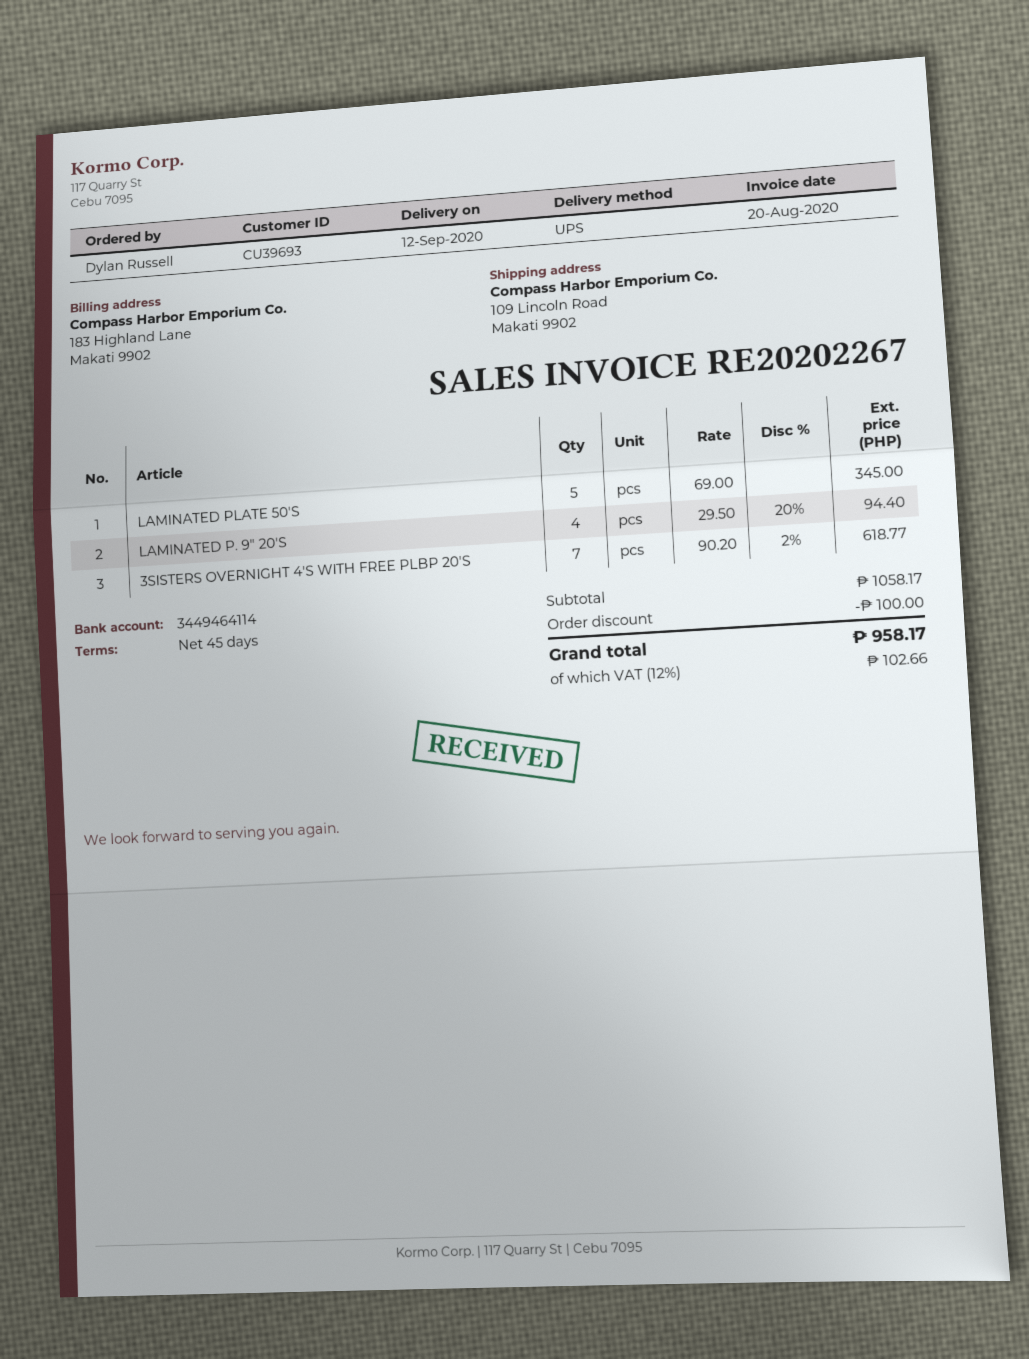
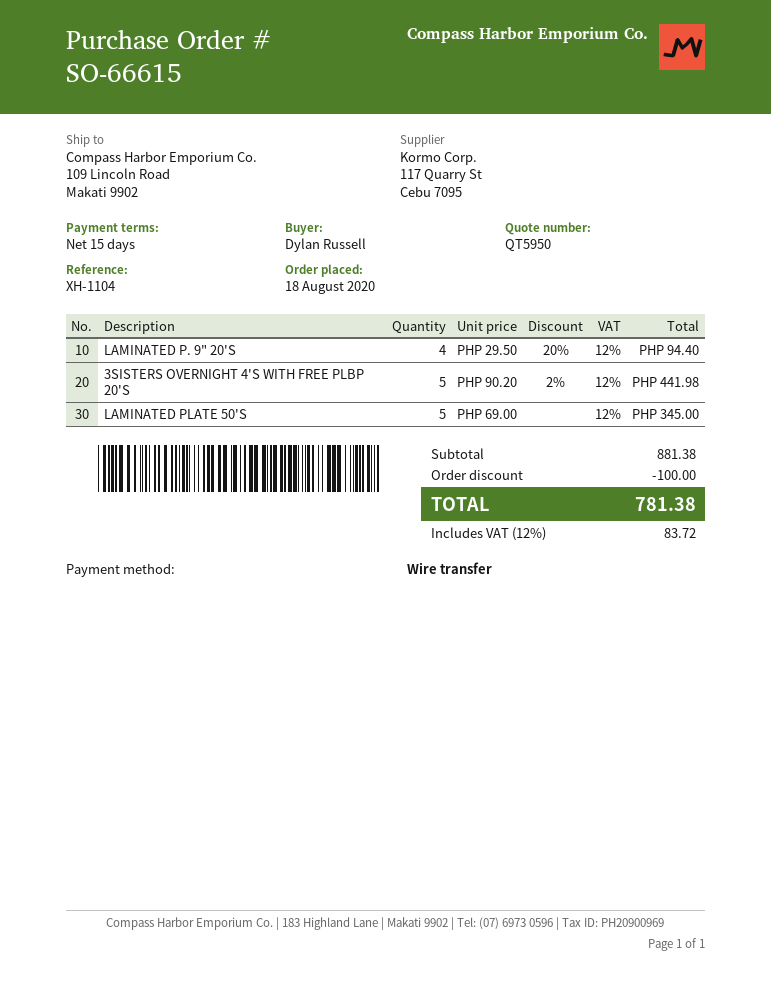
payment terms: 45 days -> 15 days
3SISTERS OVERNIGHT 4'S WITH FREE PLBP 20'S: 7 x 90.20 - 2% = 618.77 -> 5 x 90.20 - 2% = 441.98
subtotal: 1058.17 -> 881.38
tax: 12% = 102.66 -> 12% = 83.72
total: 958.17 -> 781.38

